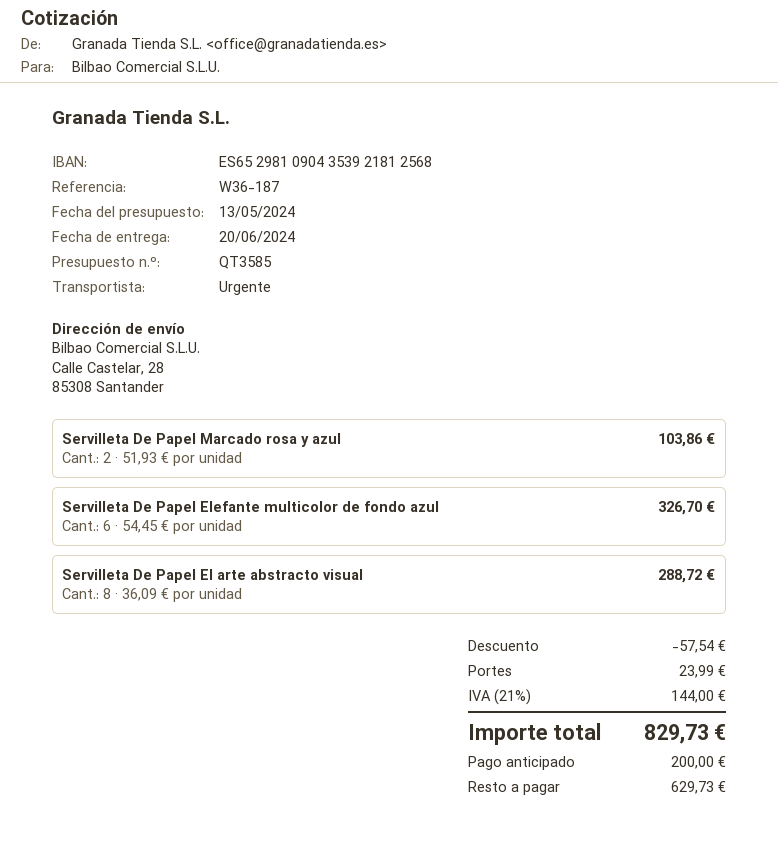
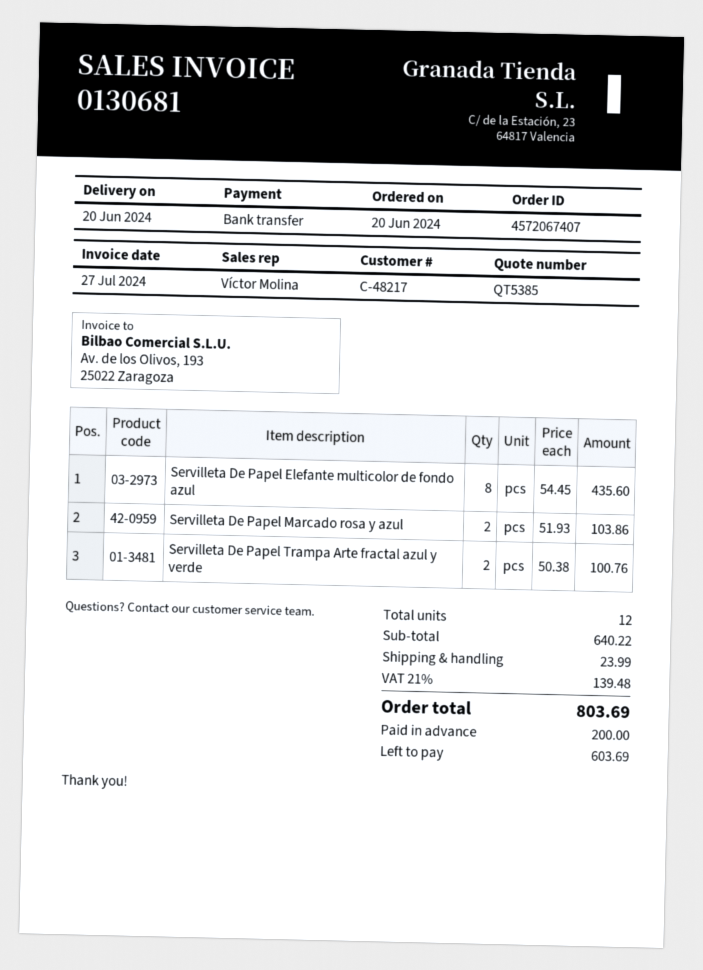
quote number: QT3585 -> QT5385
Servilleta De Papel Elefante multicolor de fondo azul: 6 x 54.45 = 326.70 -> 8 x 54.45 = 435.60
Servilleta De Papel El arte abstracto visual: 8 x 36.09 = 288.72 -> none
Servilleta De Papel Trampa Arte fractal azul y verde: none -> 2 x 50.38 = 100.76
discount: 57.54 -> none
tax: 21% = 144.00 -> 21% = 139.48
total: 829.73 -> 803.69
balance: 629.73 -> 603.69

